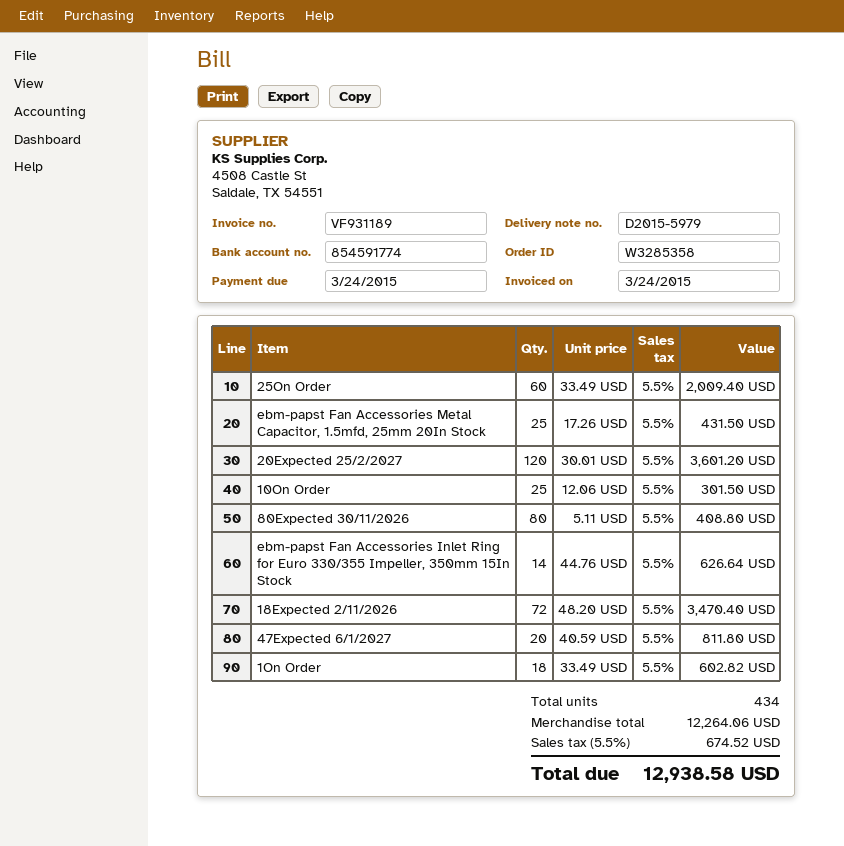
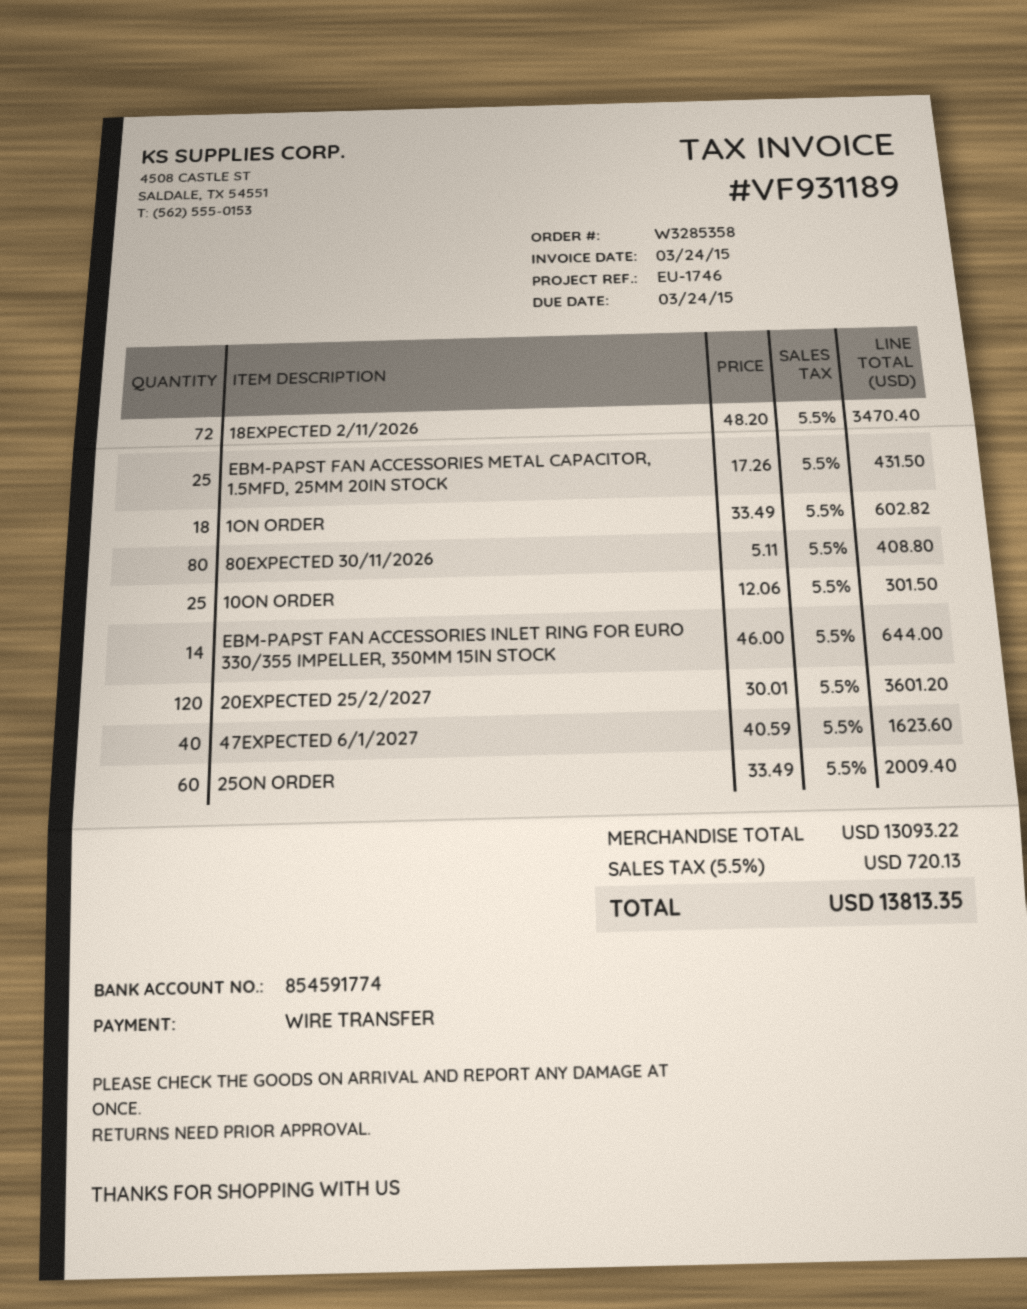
ebm-papst Fan Accessories Inlet Ring for Euro 330/355 Impeller, 350mm 15In Stock: 14 x 44.76 = 626.64 -> 14 x 46.00 = 644.00
47Expected 6/1/2027: 20 x 40.59 = 811.80 -> 40 x 40.59 = 1623.60
subtotal: 12264.06 -> 13093.22
tax: 5.5% = 674.52 -> 5.5% = 720.13
total: 12938.58 -> 13813.35

